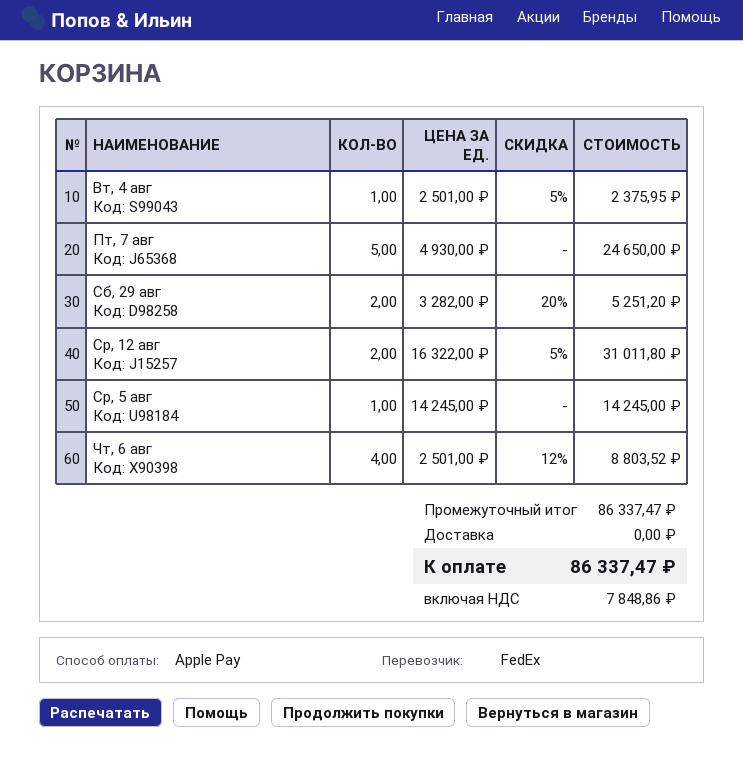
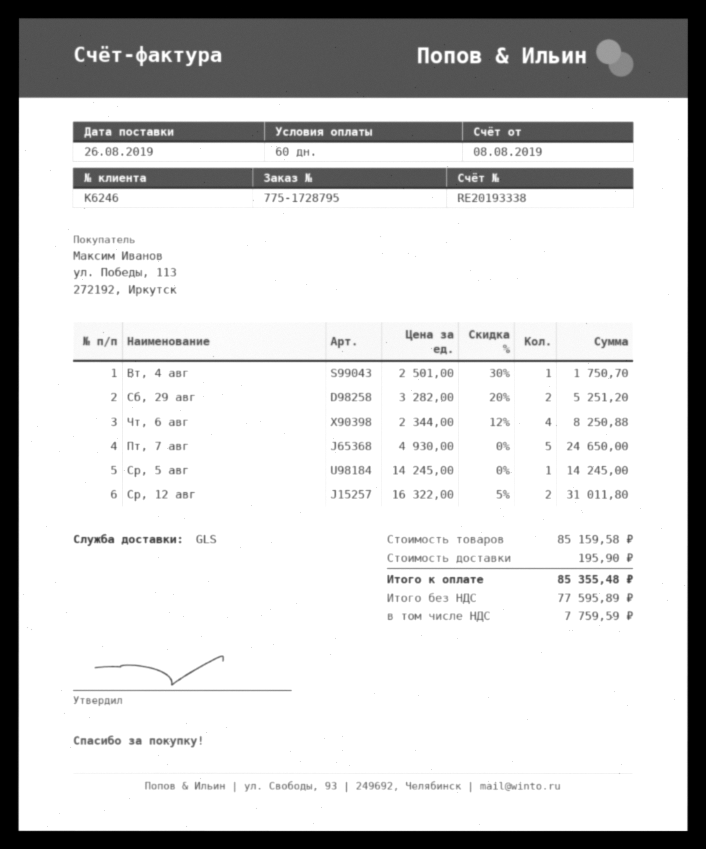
shipping method: FedEx -> GLS
Вт, 4 авг: 1 x 2501.00 - 5% = 2375.95 -> 1 x 2501.00 - 30% = 1750.70
Чт, 6 авг: 4 x 2501.00 - 12% = 8803.52 -> 4 x 2344.00 - 12% = 8250.88
subtotal: 86337.47 -> 85159.58
shipping: 0.00 -> 195.90
tax: 7848.86 -> 7759.59
total: 86337.47 -> 85355.48

